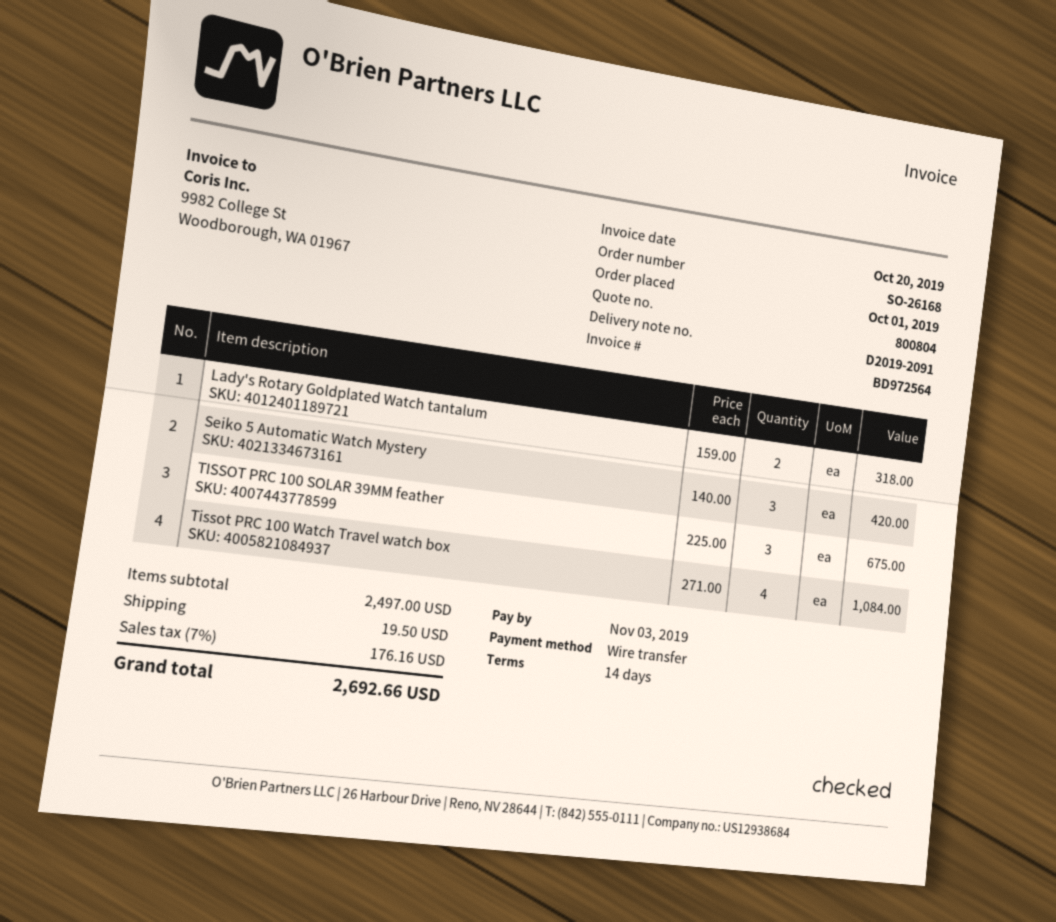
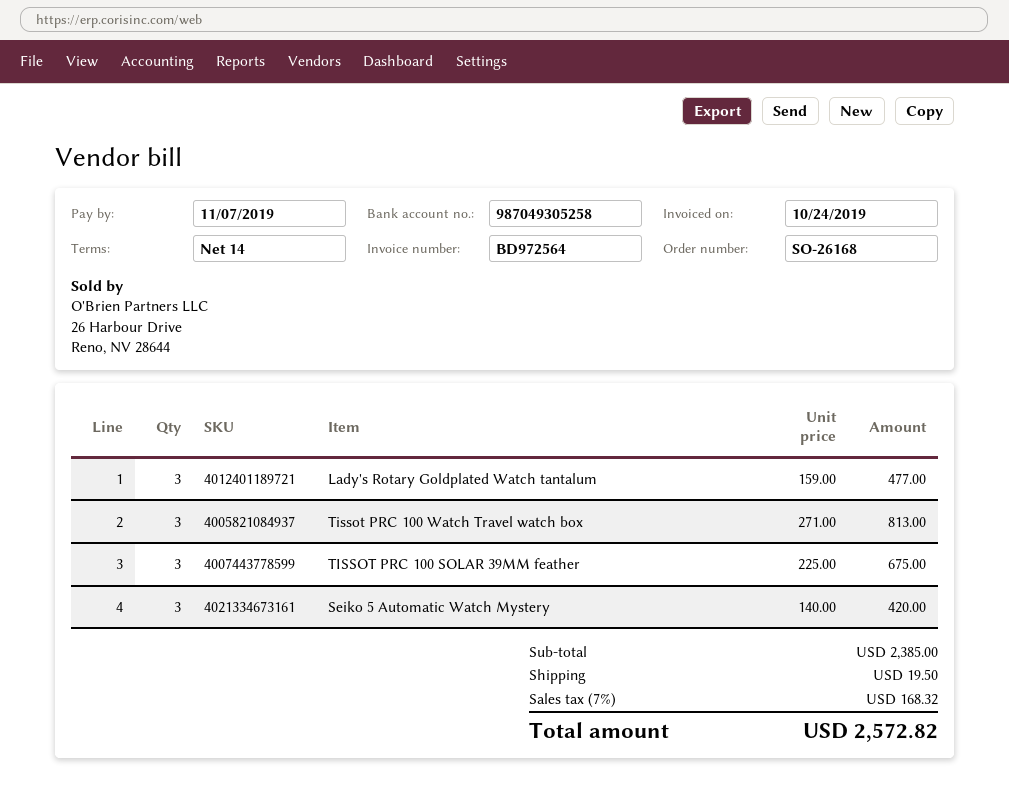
invoice date: 2019-10-20 -> 2019-10-24
due date: 2019-11-03 -> 2019-11-07
Lady's Rotary Goldplated Watch tantalum: 2 x 159.00 = 318.00 -> 3 x 159.00 = 477.00
Tissot PRC 100 Watch Travel watch box: 4 x 271.00 = 1084.00 -> 3 x 271.00 = 813.00
subtotal: 2497.00 -> 2385.00
tax: 7% = 176.16 -> 7% = 168.32
total: 2692.66 -> 2572.82

